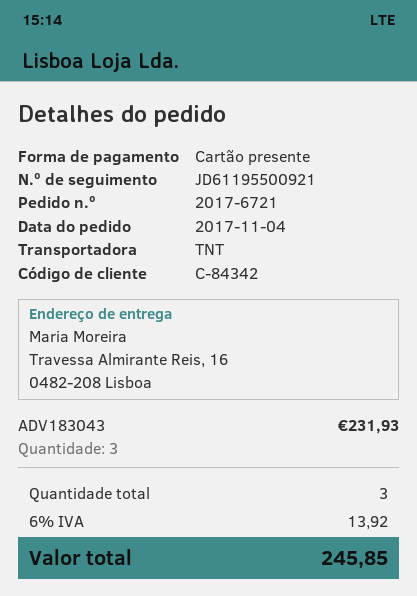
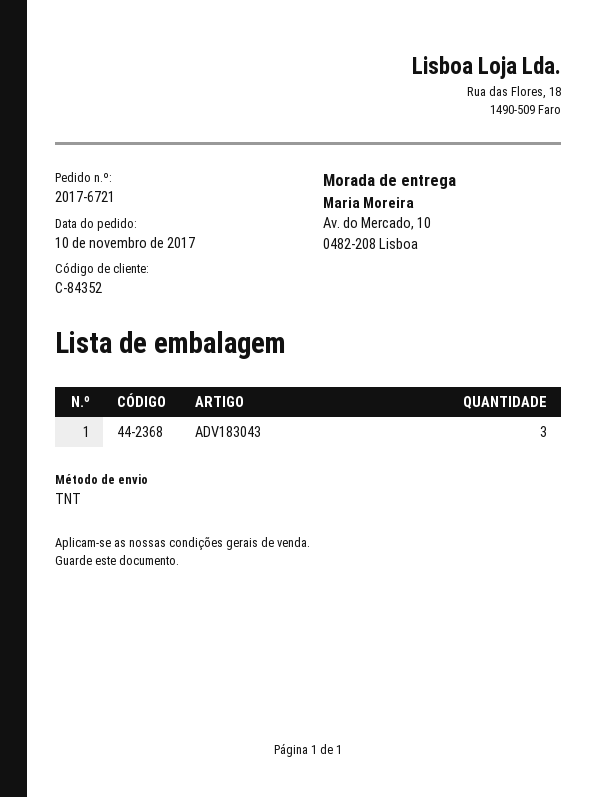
order date: 2017-11-04 -> 2017-11-10
customer number: C-84342 -> C-84352
ship to: Travessa Almirante Reis, 16, 0482-208 Lisboa -> Av. do Mercado, 10, 0482-208 Lisboa

